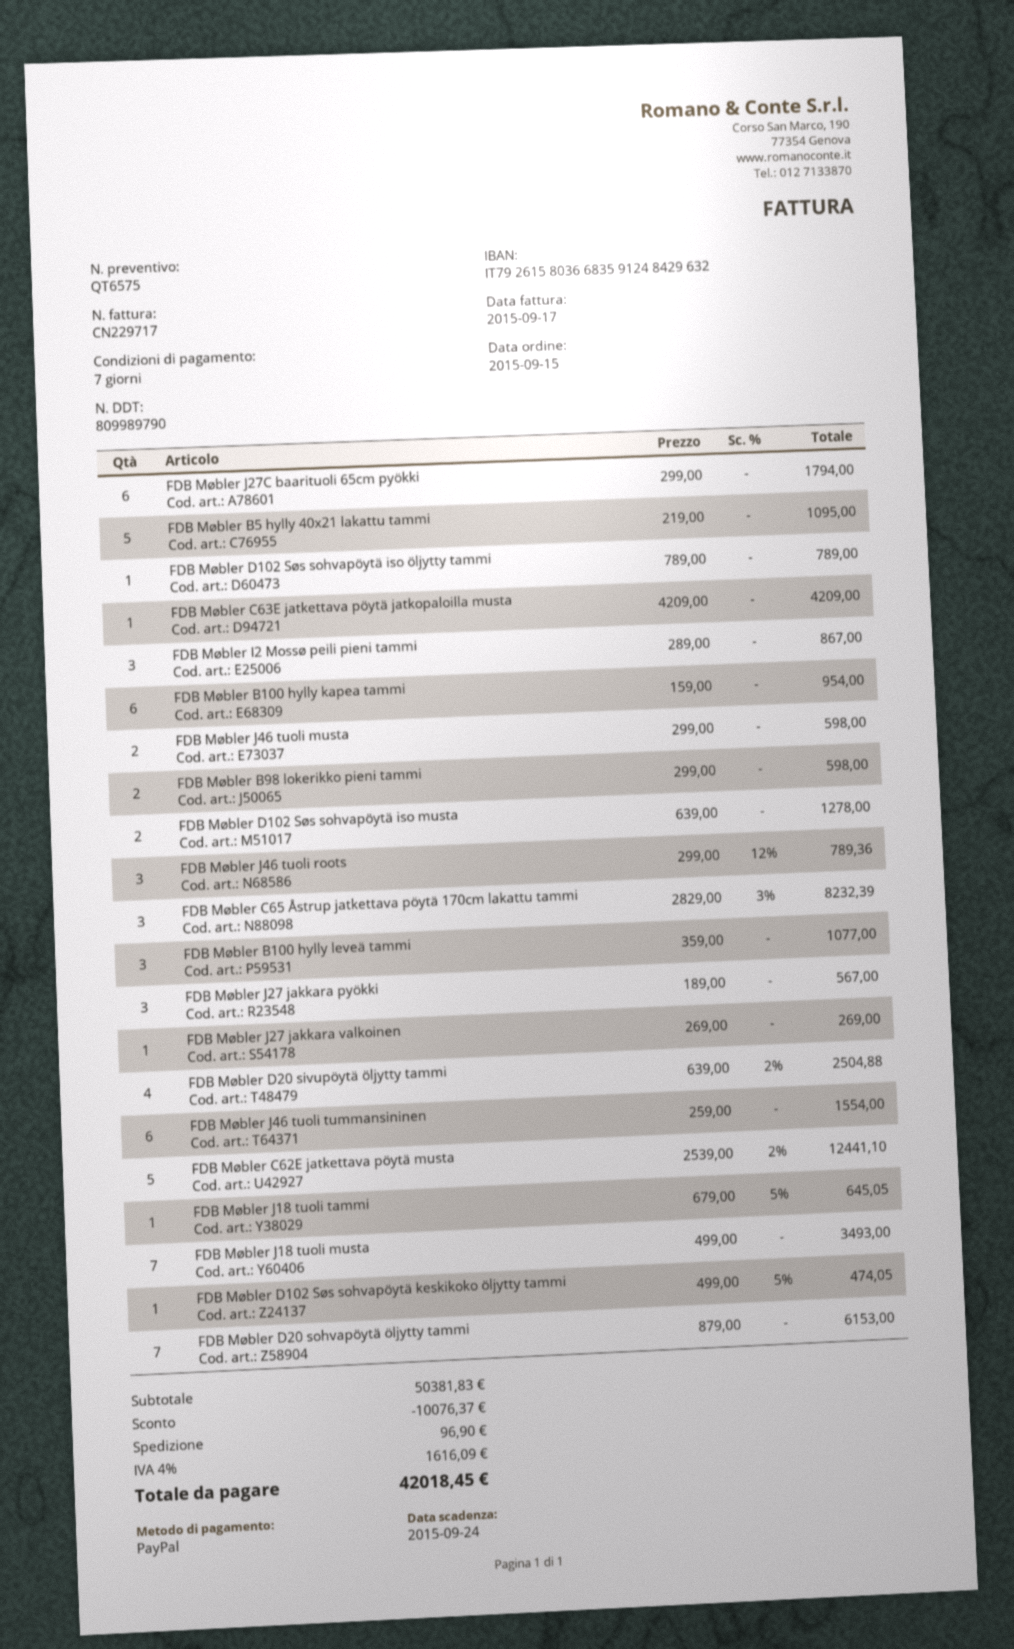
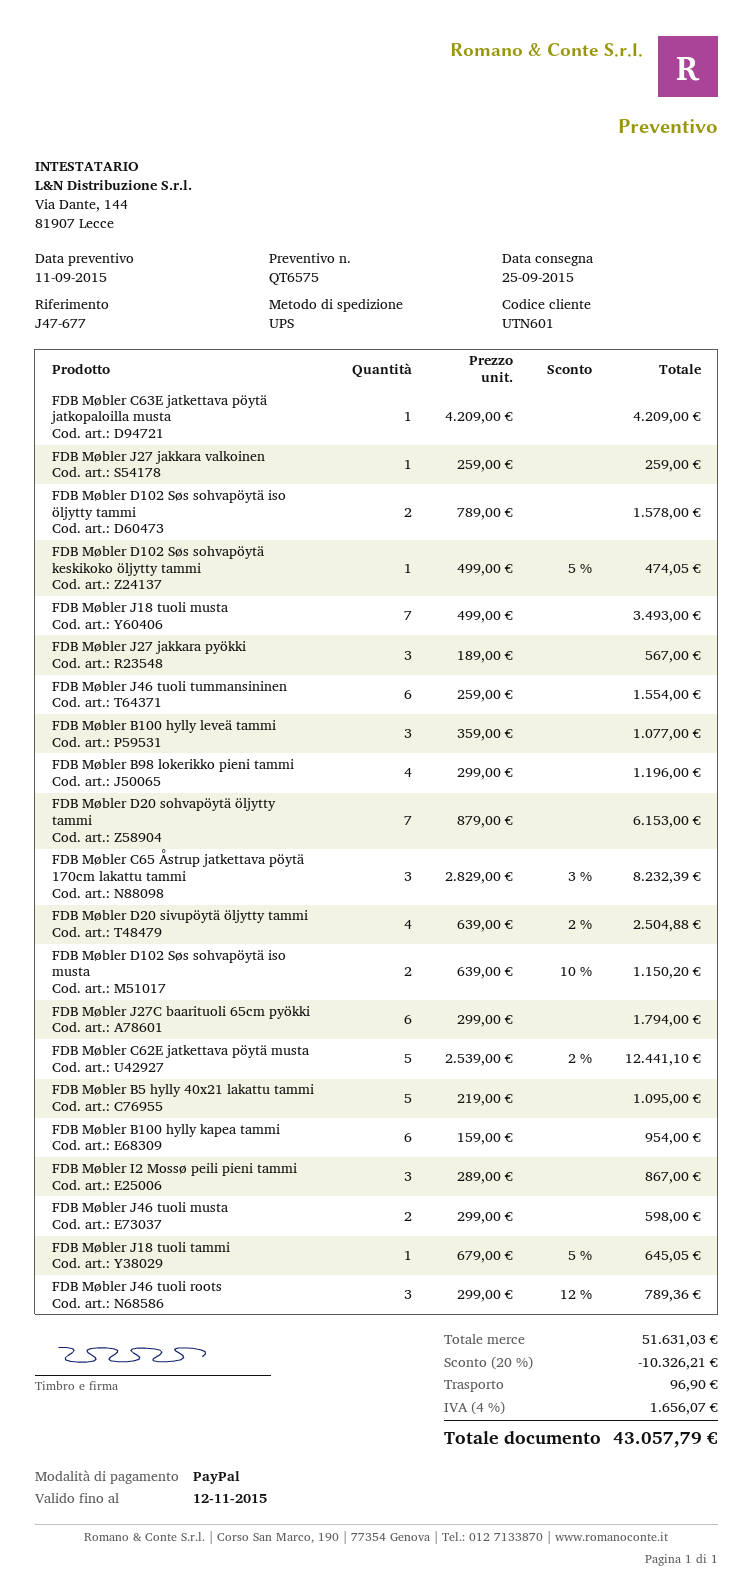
FDB Møbler D102 Søs sohvapöytä iso öljytty tammi: 1 x 789.00 = 789.00 -> 2 x 789.00 = 1578.00
FDB Møbler B98 lokerikko pieni tammi: 2 x 299.00 = 598.00 -> 4 x 299.00 = 1196.00
FDB Møbler D102 Søs sohvapöytä iso musta: 2 x 639.00 = 1278.00 -> 2 x 639.00 - 10% = 1150.20
FDB Møbler J27 jakkara valkoinen: 1 x 269.00 = 269.00 -> 1 x 259.00 = 259.00
subtotal: 50381.83 -> 51631.03
discount: 10076.37 -> 10326.21
tax: 4% = 1616.09 -> 4% = 1656.07
total: 42018.45 -> 43057.79

